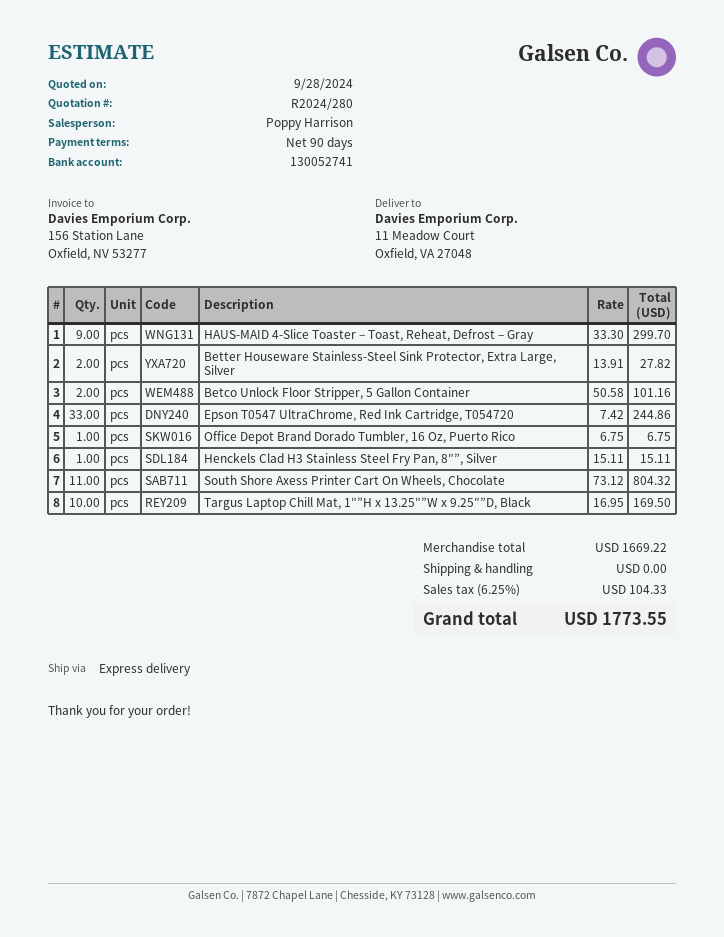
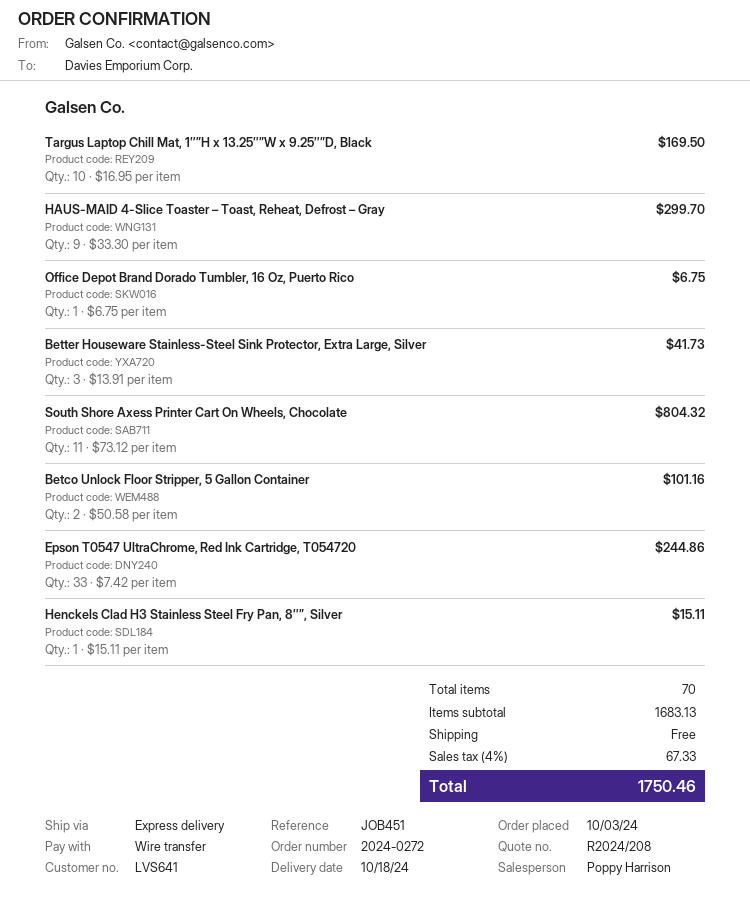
quote number: R2024/280 -> R2024/208
Better Houseware Stainless-Steel Sink Protector, Extra Large, Silver: 2 x 13.91 = 27.82 -> 3 x 13.91 = 41.73
subtotal: 1669.22 -> 1683.13
tax: 6.25% = 104.33 -> 4% = 67.33
total: 1773.55 -> 1750.46

